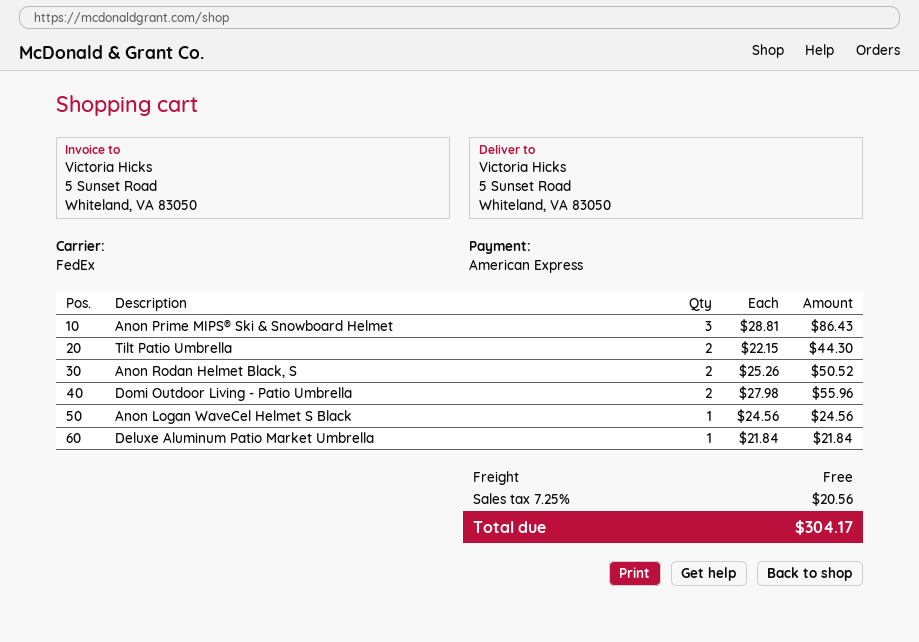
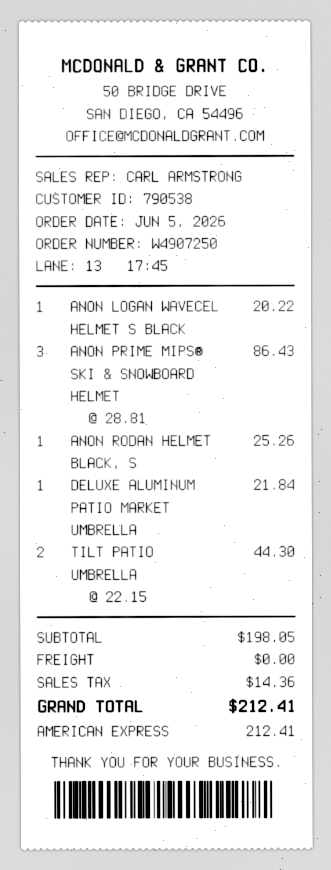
Anon Rodan Helmet Black, S: 2 x 25.26 = 50.52 -> 1 x 25.26 = 25.26
Domi Outdoor Living - Patio Umbrella: 2 x 27.98 = 55.96 -> none
Anon Logan WaveCel Helmet S Black: 1 x 24.56 = 24.56 -> 1 x 20.22 = 20.22
tax: 20.56 -> 14.36
total: 304.17 -> 212.41

